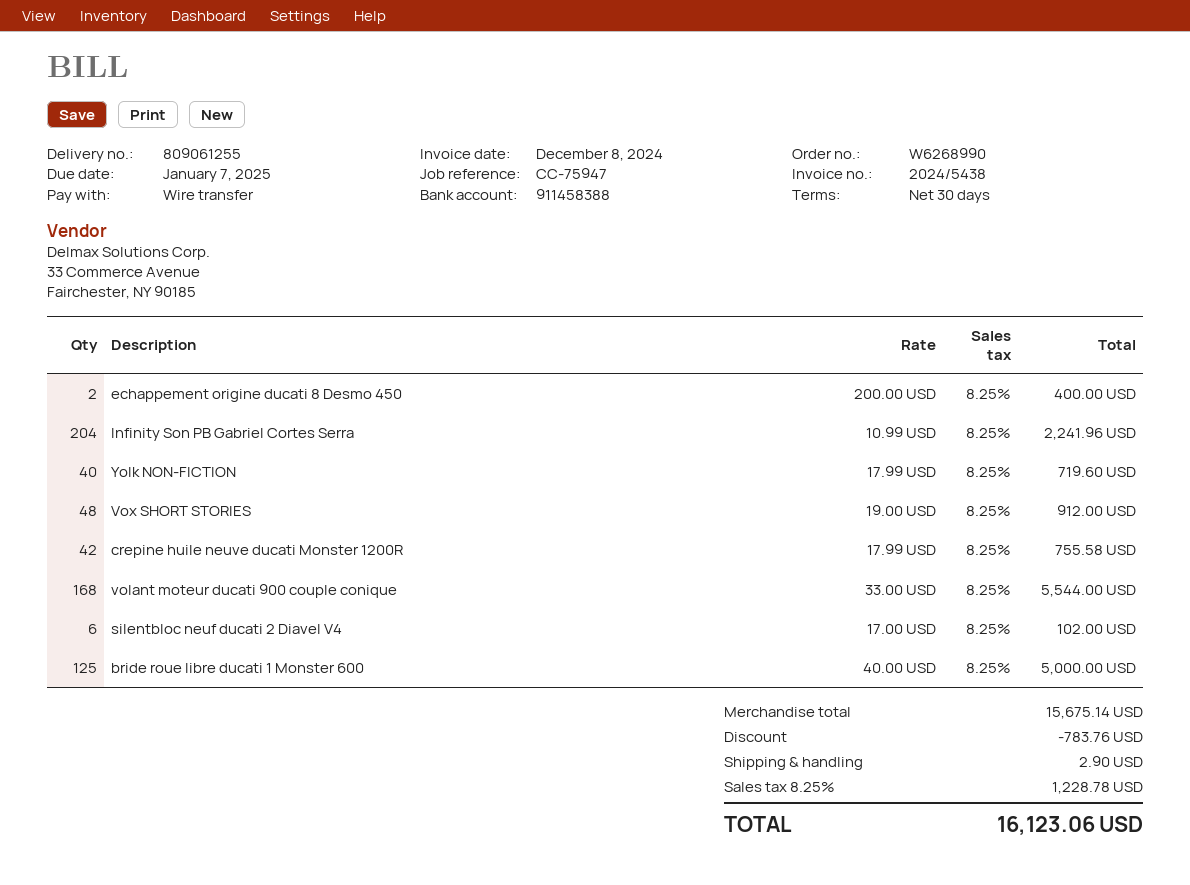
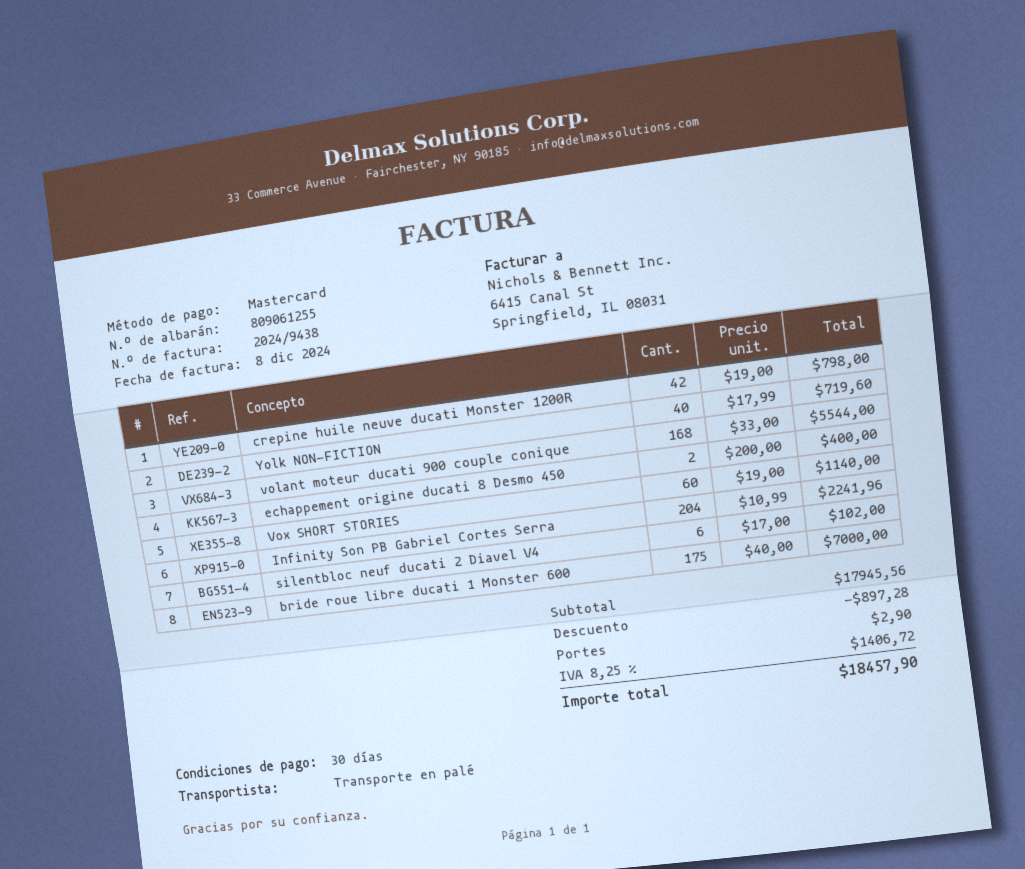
invoice number: 2024/5438 -> 2024/9438
payment method: bank transfer -> Mastercard
Vox SHORT STORIES: 48 x 19.00 = 912.00 -> 60 x 19.00 = 1140.00
crepine huile neuve ducati Monster 1200R: 42 x 17.99 = 755.58 -> 42 x 19.00 = 798.00
bride roue libre ducati 1 Monster 600: 125 x 40.00 = 5000.00 -> 175 x 40.00 = 7000.00
subtotal: 15675.14 -> 17945.56
discount: 783.76 -> 897.28
tax: 8.25% = 1228.78 -> 8.25% = 1406.72
total: 16123.06 -> 18457.90

